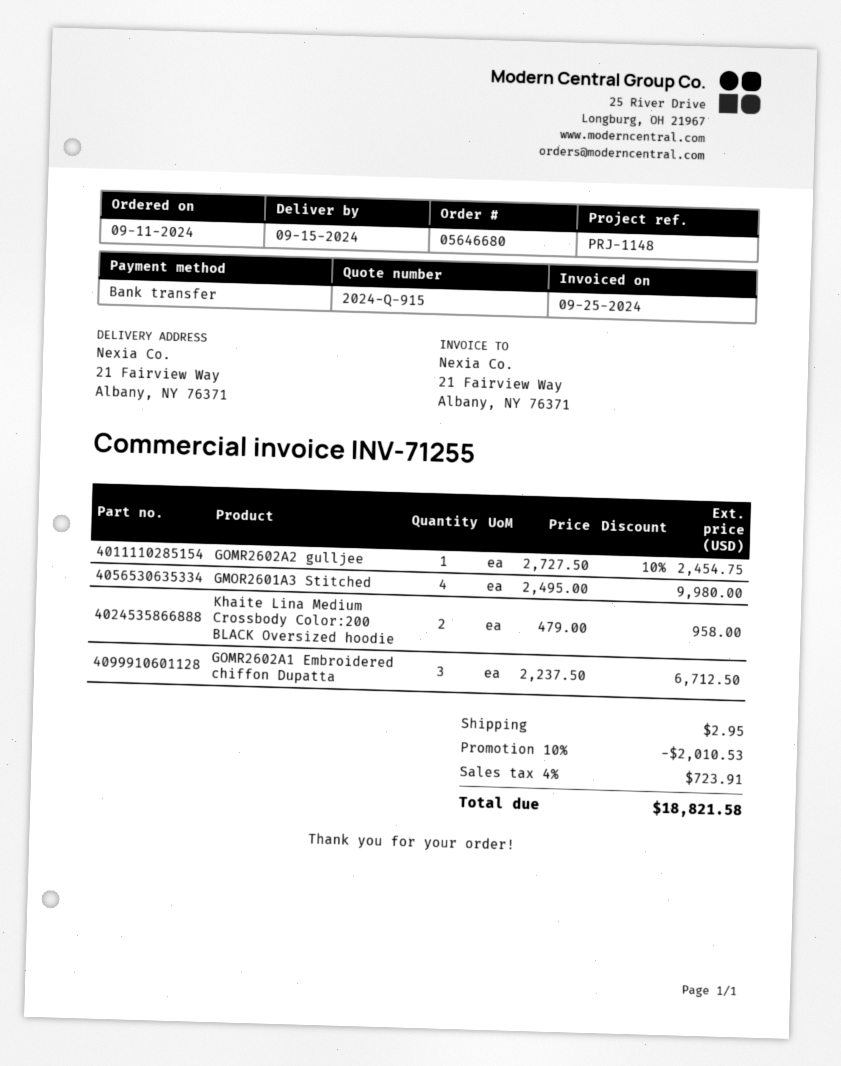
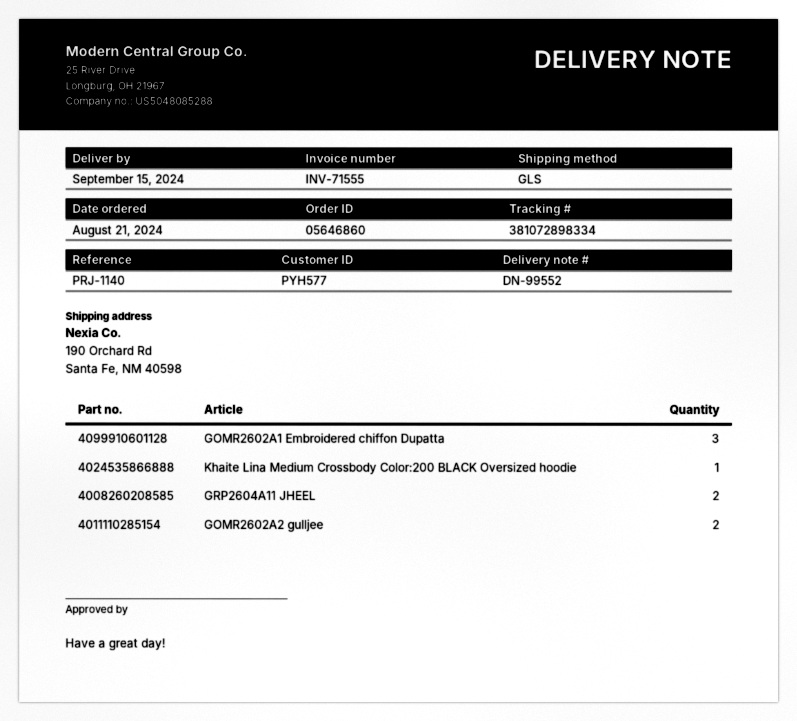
order number: 05646680 -> 05646860
order date: 2024-09-11 -> 2024-08-21
invoice number: INV-71255 -> INV-71555
reference: PRJ-1148 -> PRJ-1140
ship to: 21 Fairview Way, Albany, NY 76371 -> 190 Orchard Rd, Santa Fe, NM 40598
GOMR2602A2 gulljee: 1 -> 2
GMOR2601A3 Stitched: 4 -> none
Khaite Lina Medium Crossbody Color:200 BLACK Oversized hoodie: 2 -> 1
GRP2604A11 JHEEL: none -> 2

